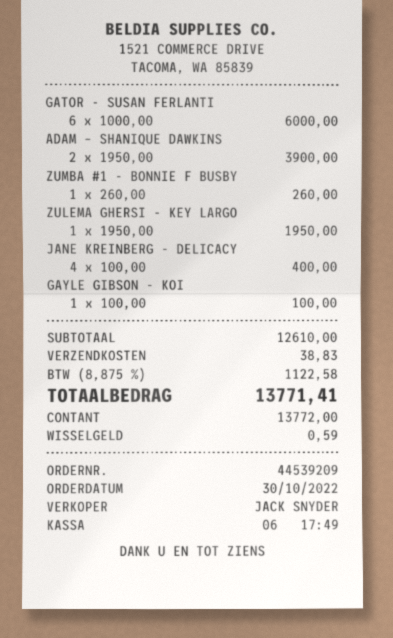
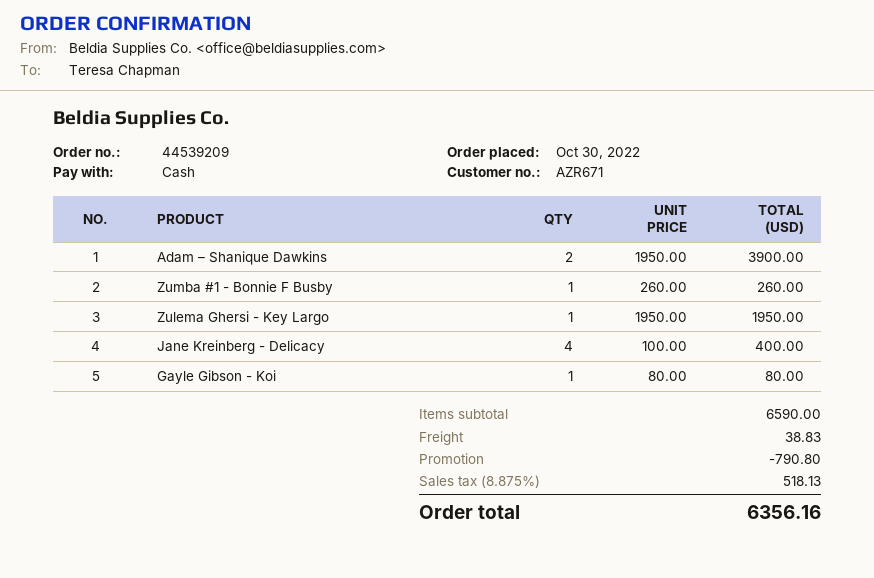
GATOR - SUSAN FERLANTI: 6 x 1000.00 = 6000.00 -> none
GAYLE GIBSON - KOI: 1 x 100.00 = 100.00 -> 1 x 80.00 = 80.00
subtotal: 12610.00 -> 6590.00
discount: none -> 790.80
tax: 8.875% = 1122.58 -> 8.875% = 518.13
total: 13771.41 -> 6356.16

